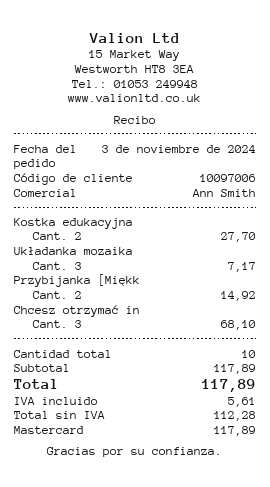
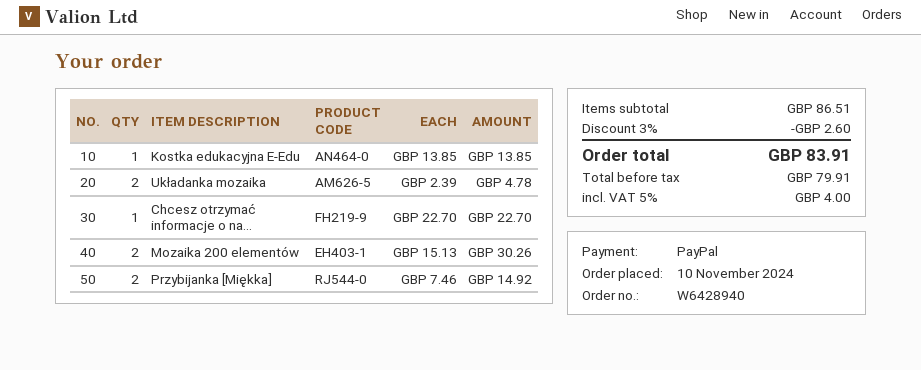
order date: 2024-11-03 -> 2024-11-10
payment method: Mastercard -> PayPal
Kostka edukacyjna: 2 for 27.70 -> 1 for 13.85
Układanka mozaika: 3 for 7.17 -> 2 for 4.78
Chcesz otrzymać in: 3 for 68.10 -> 1 for 22.70
Mozaika 200 elementów: none -> 2 for 30.26
subtotal: 117.89 -> 86.51
discount: none -> 3% = 2.60
net: 112.28 -> 79.91
tax: 5.61 -> 4.00
total: 117.89 -> 83.91

